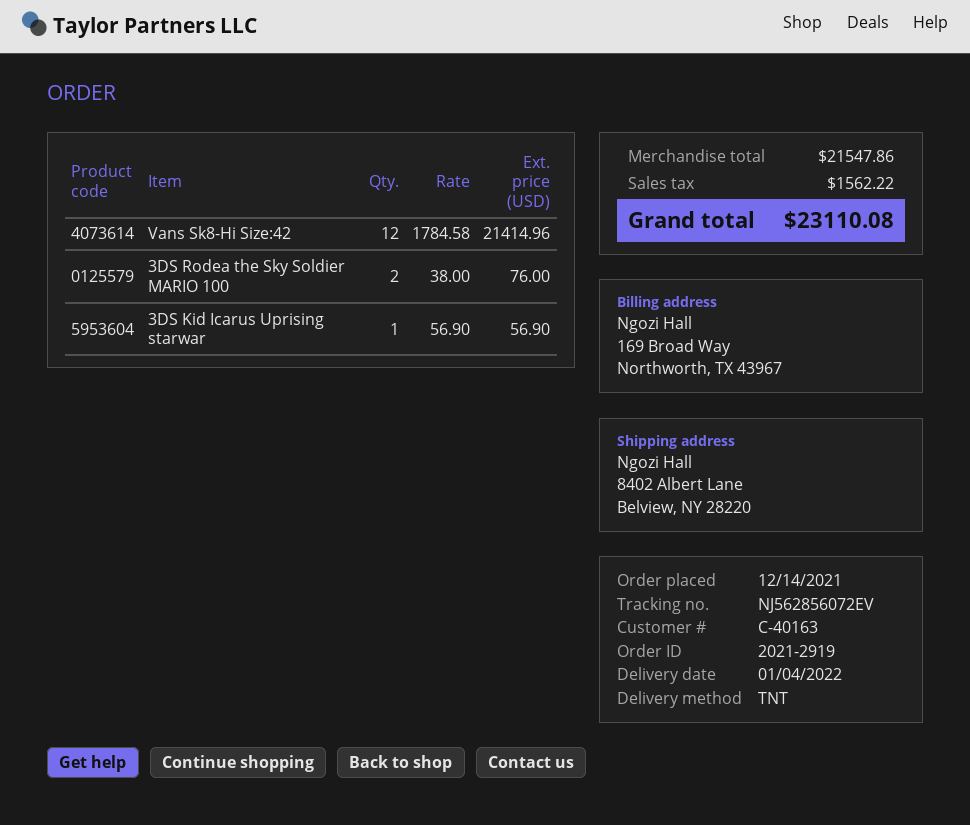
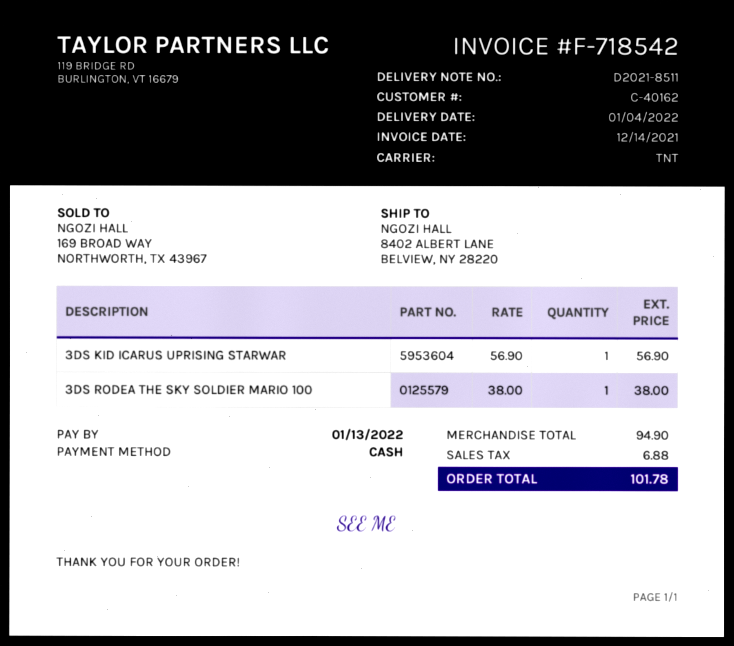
customer number: C-40163 -> C-40162
Vans Sk8-Hi Size:42: 12 x 1784.58 = 21414.96 -> none
3DS Rodea the Sky Soldier MARIO 100: 2 x 38.00 = 76.00 -> 1 x 38.00 = 38.00
subtotal: 21547.86 -> 94.90
tax: 1562.22 -> 6.88
total: 23110.08 -> 101.78

